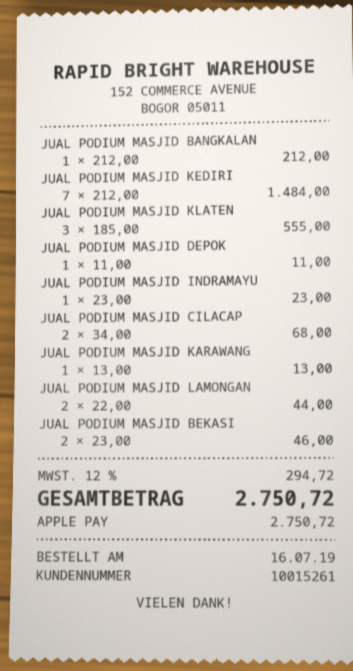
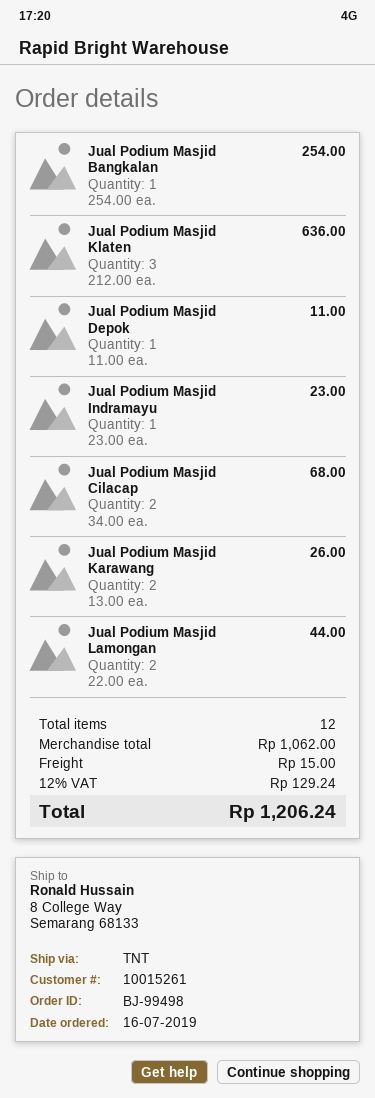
JUAL PODIUM MASJID BANGKALAN: 1 x 212.00 = 212.00 -> 1 x 254.00 = 254.00
JUAL PODIUM MASJID KEDIRI: 7 x 212.00 = 1484.00 -> none
JUAL PODIUM MASJID KLATEN: 3 x 185.00 = 555.00 -> 3 x 212.00 = 636.00
JUAL PODIUM MASJID KARAWANG: 1 x 13.00 = 13.00 -> 2 x 13.00 = 26.00
JUAL PODIUM MASJID BEKASI: 2 x 23.00 = 46.00 -> none
shipping: none -> 15.00
tax: 12% = 294.72 -> 12% = 129.24
total: 2750.72 -> 1206.24

